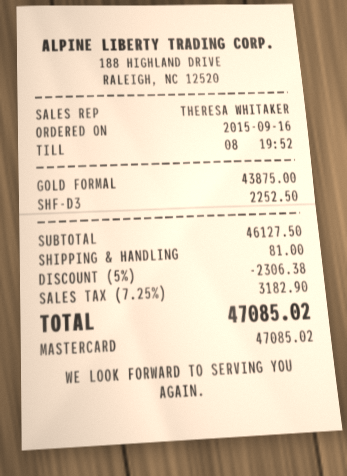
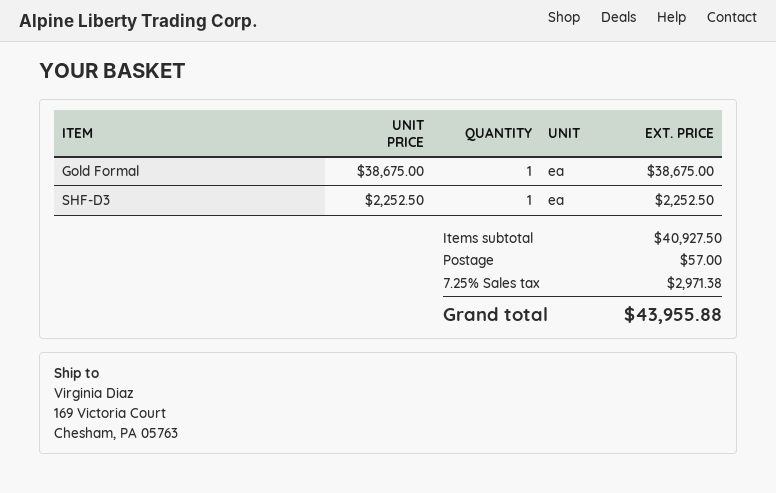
GOLD FORMAL: 1 x 43875.00 = 43875.00 -> 1 x 38675.00 = 38675.00
subtotal: 46127.50 -> 40927.50
discount: 5% = 2306.38 -> none
shipping: 81.00 -> 57.00
tax: 7.25% = 3182.90 -> 7.25% = 2971.38
total: 47085.02 -> 43955.88

